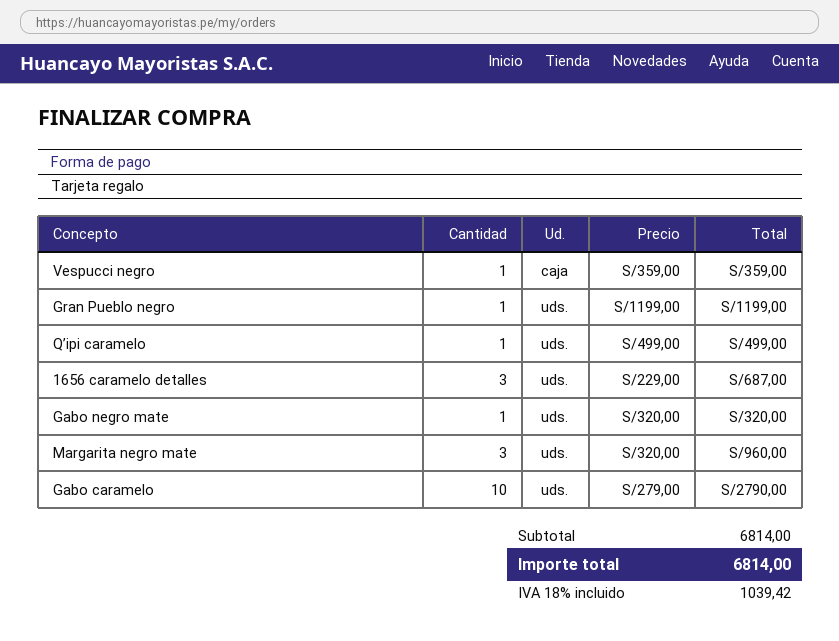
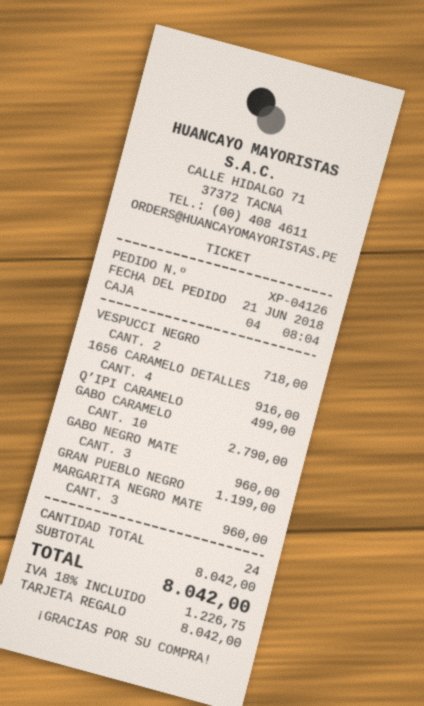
Vespucci negro: 1 for 359.00 -> 2 for 718.00
1656 caramelo detalles: 3 for 687.00 -> 4 for 916.00
Gabo negro mate: 1 for 320.00 -> 3 for 960.00
subtotal: 6814.00 -> 8042.00
tax: 18% = 1039.42 -> 18% = 1226.75
total: 6814.00 -> 8042.00

